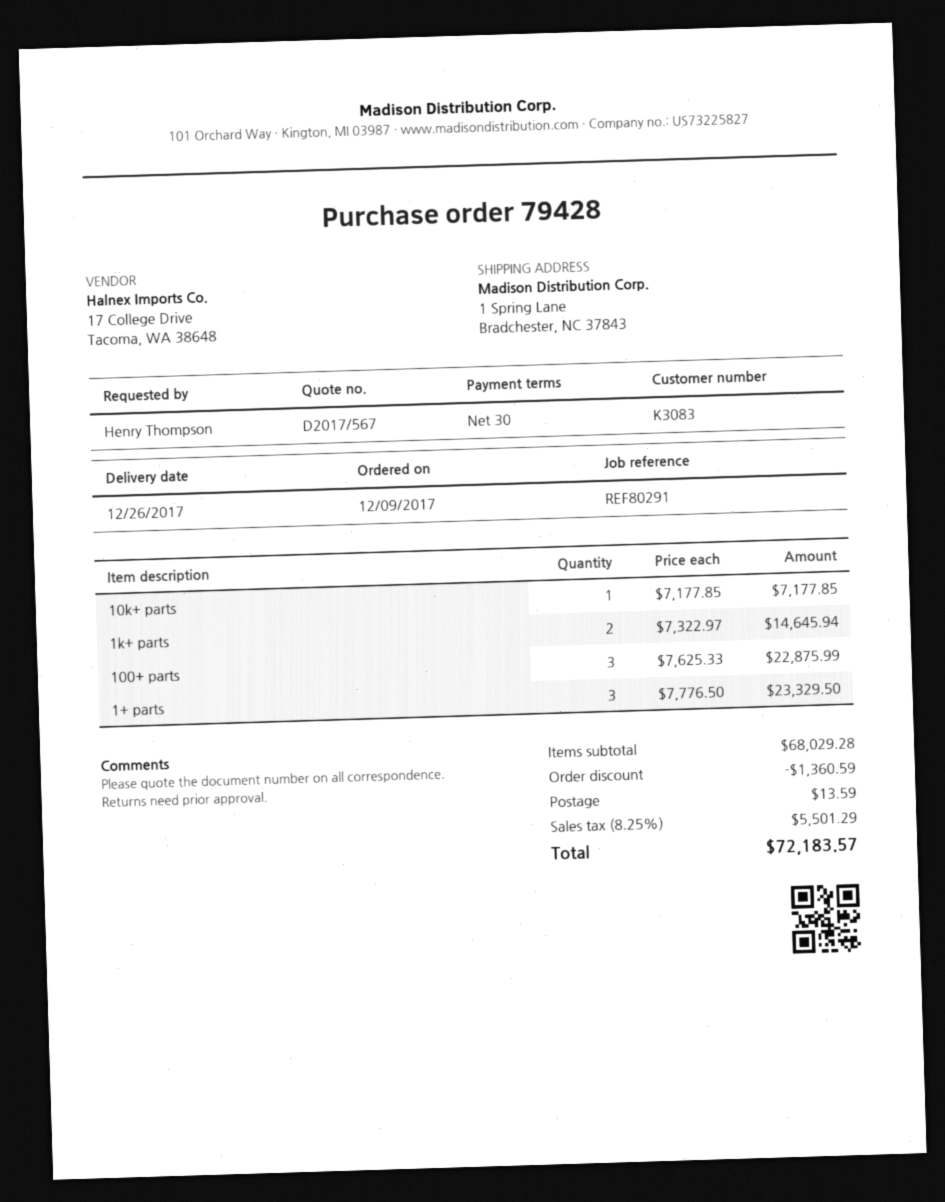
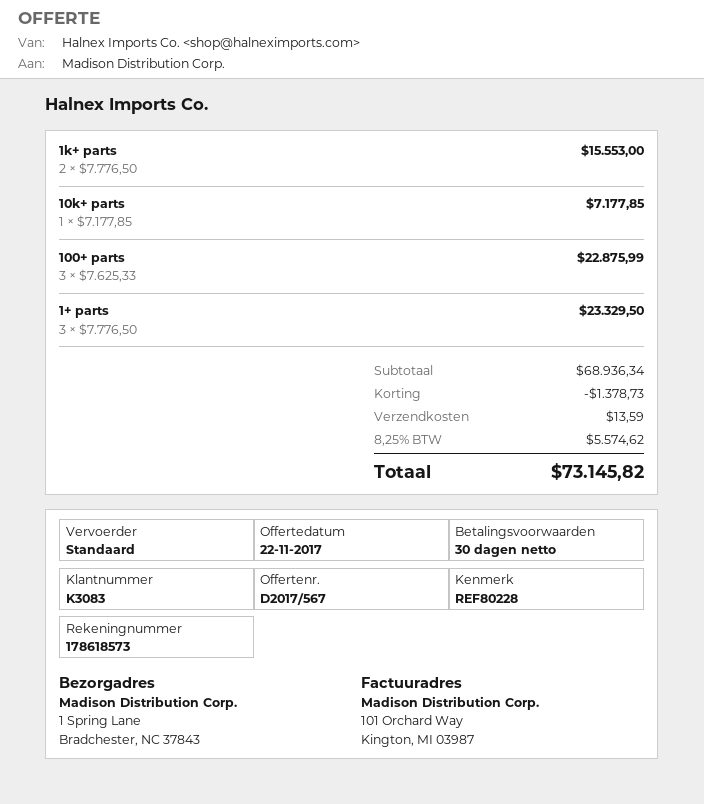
reference: REF80291 -> REF80228
1k+ parts: 2 x 7322.97 = 14645.94 -> 2 x 7776.50 = 15553.00
subtotal: 68029.28 -> 68936.34
discount: 1360.59 -> 1378.73
tax: 8.25% = 5501.29 -> 8.25% = 5574.62
total: 72183.57 -> 73145.82

